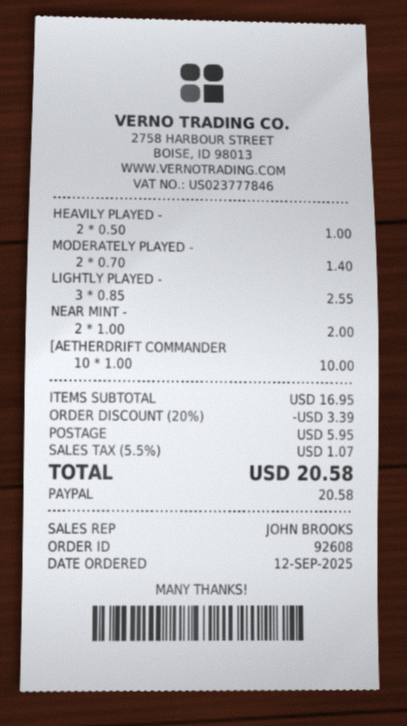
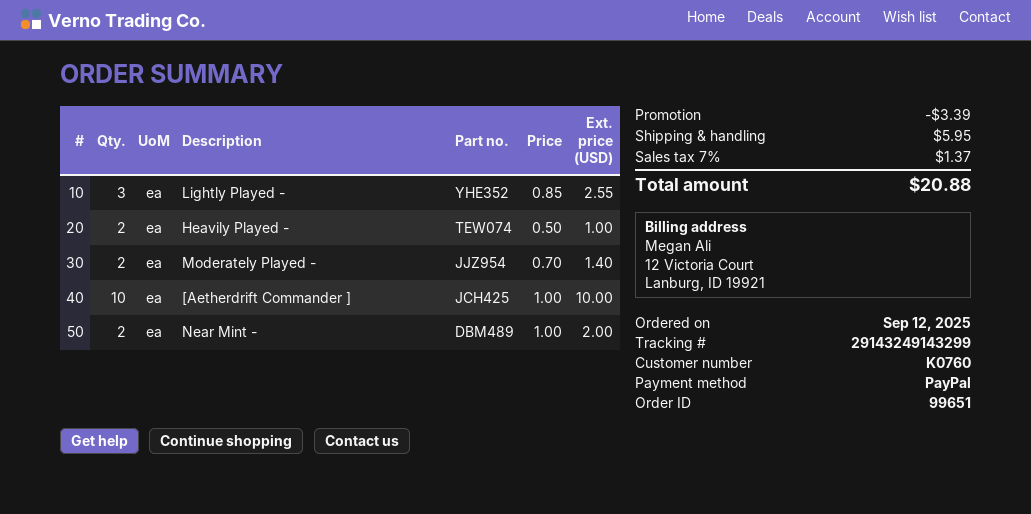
order number: 92608 -> 99651
tax: 5.5% = 1.07 -> 7% = 1.37
total: 20.58 -> 20.88

